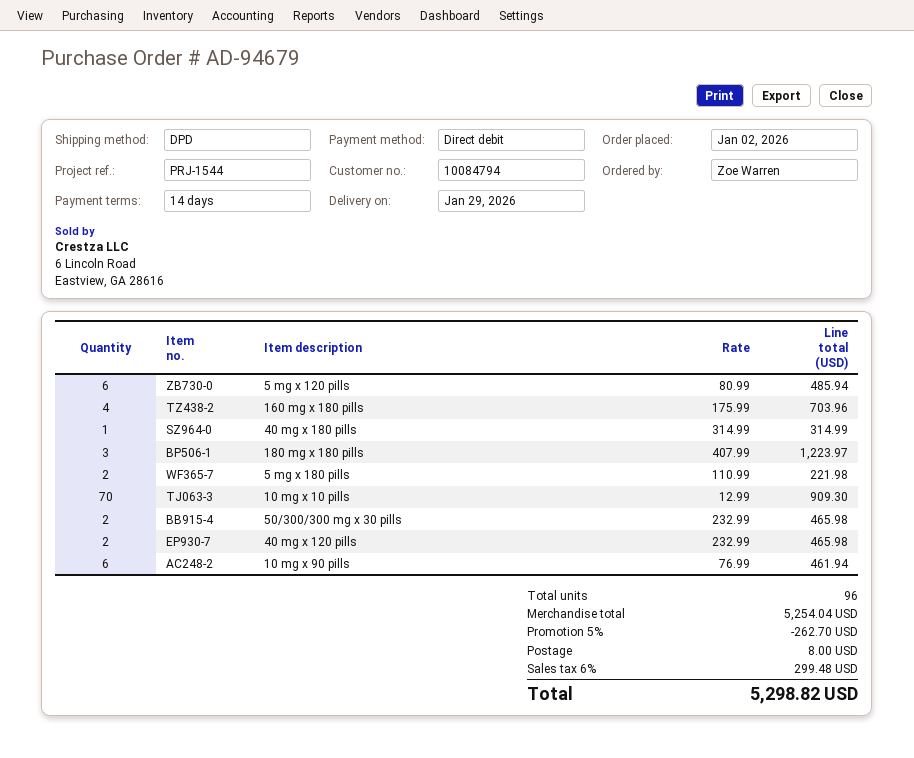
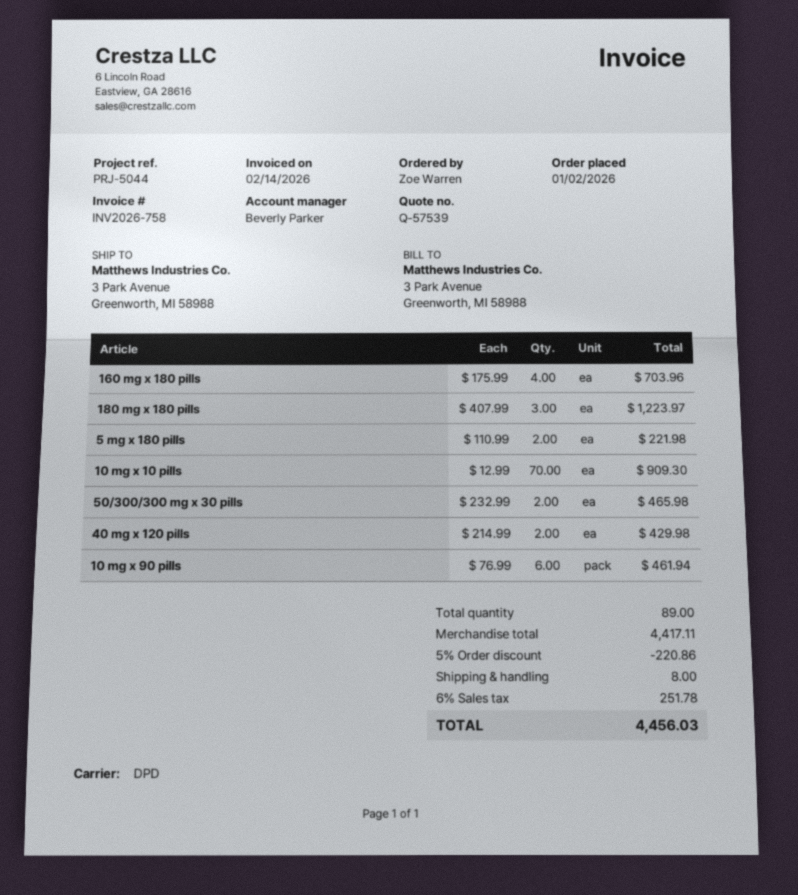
reference: PRJ-1544 -> PRJ-5044
5 mg x 120 pills: 6 x 80.99 = 485.94 -> none
40 mg x 180 pills: 1 x 314.99 = 314.99 -> none
40 mg x 120 pills: 2 x 232.99 = 465.98 -> 2 x 214.99 = 429.98
total quantity: 96 -> 89
subtotal: 5254.04 -> 4417.11
discount: 5% = 262.70 -> 5% = 220.86
tax: 6% = 299.48 -> 6% = 251.78
total: 5298.82 -> 4456.03

